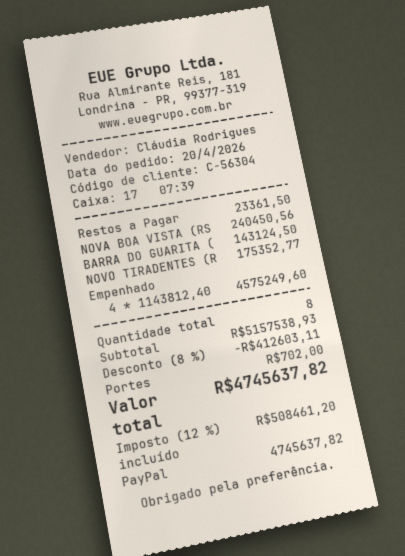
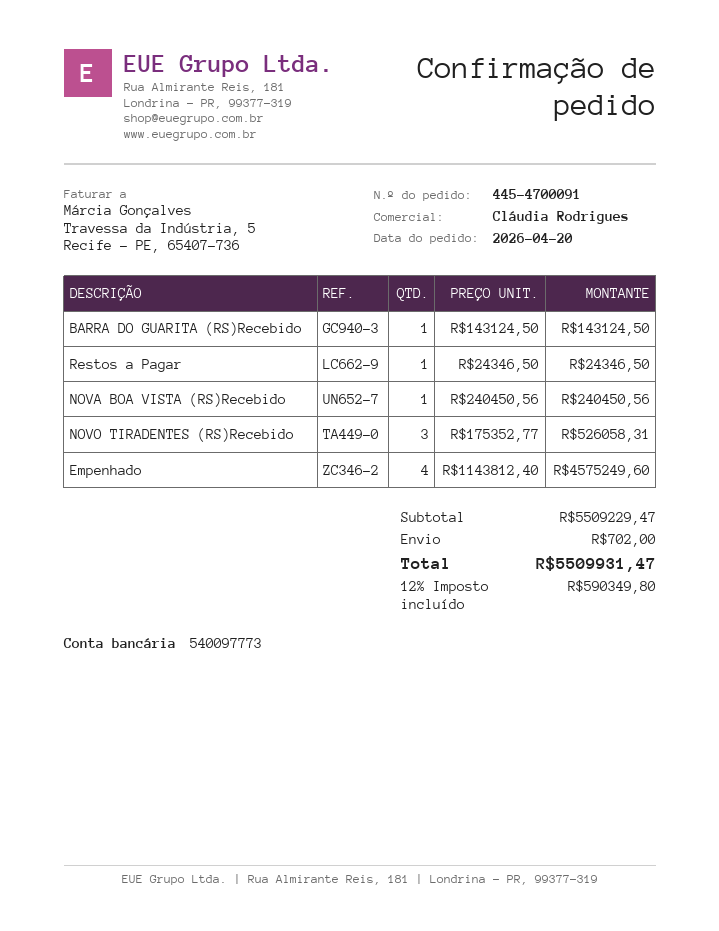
Restos a Pagar: 1 x 23361.50 = 23361.50 -> 1 x 24346.50 = 24346.50
NOVO TIRADENTES (R: 1 x 175352.77 = 175352.77 -> 3 x 175352.77 = 526058.31
subtotal: 5157538.93 -> 5509229.47
discount: 8% = 412603.11 -> none
tax: 12% = 508461.20 -> 12% = 590349.80
total: 4745637.82 -> 5509931.47

